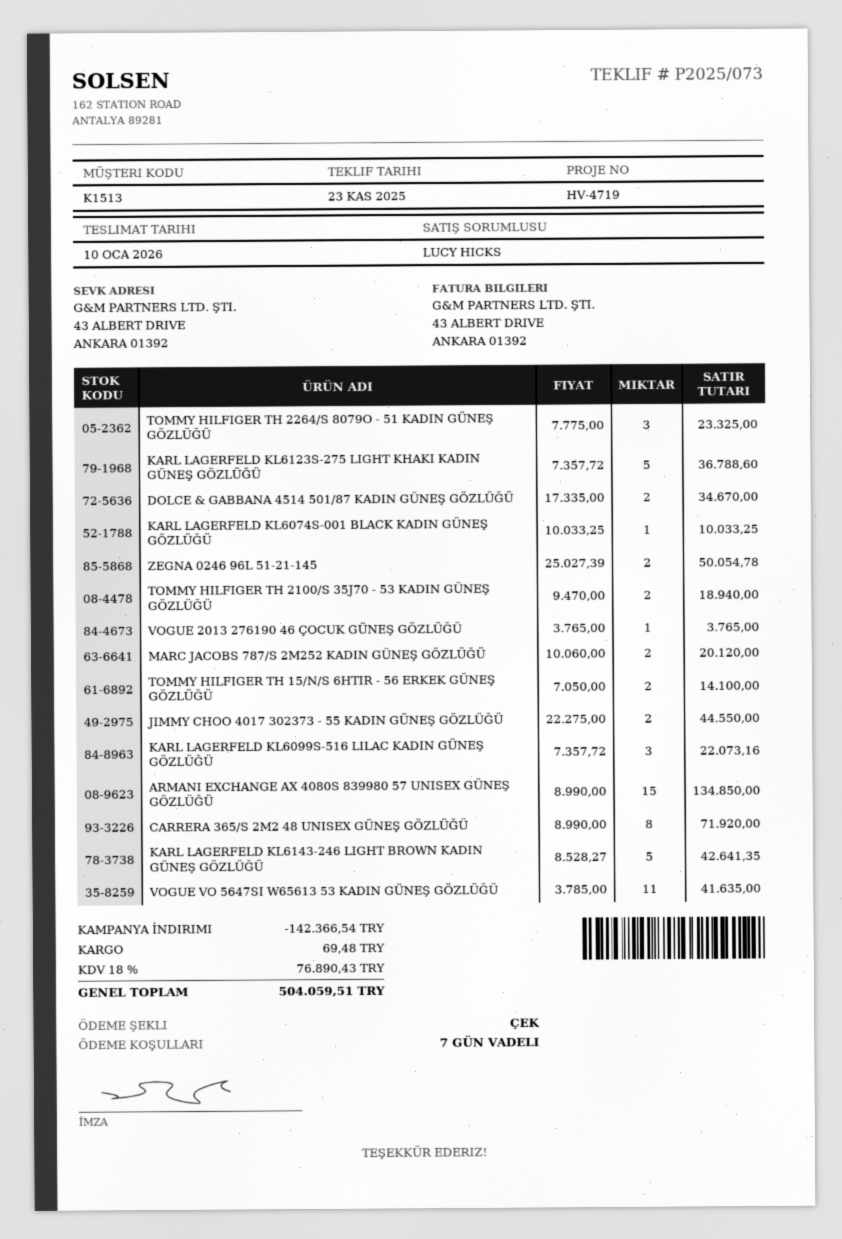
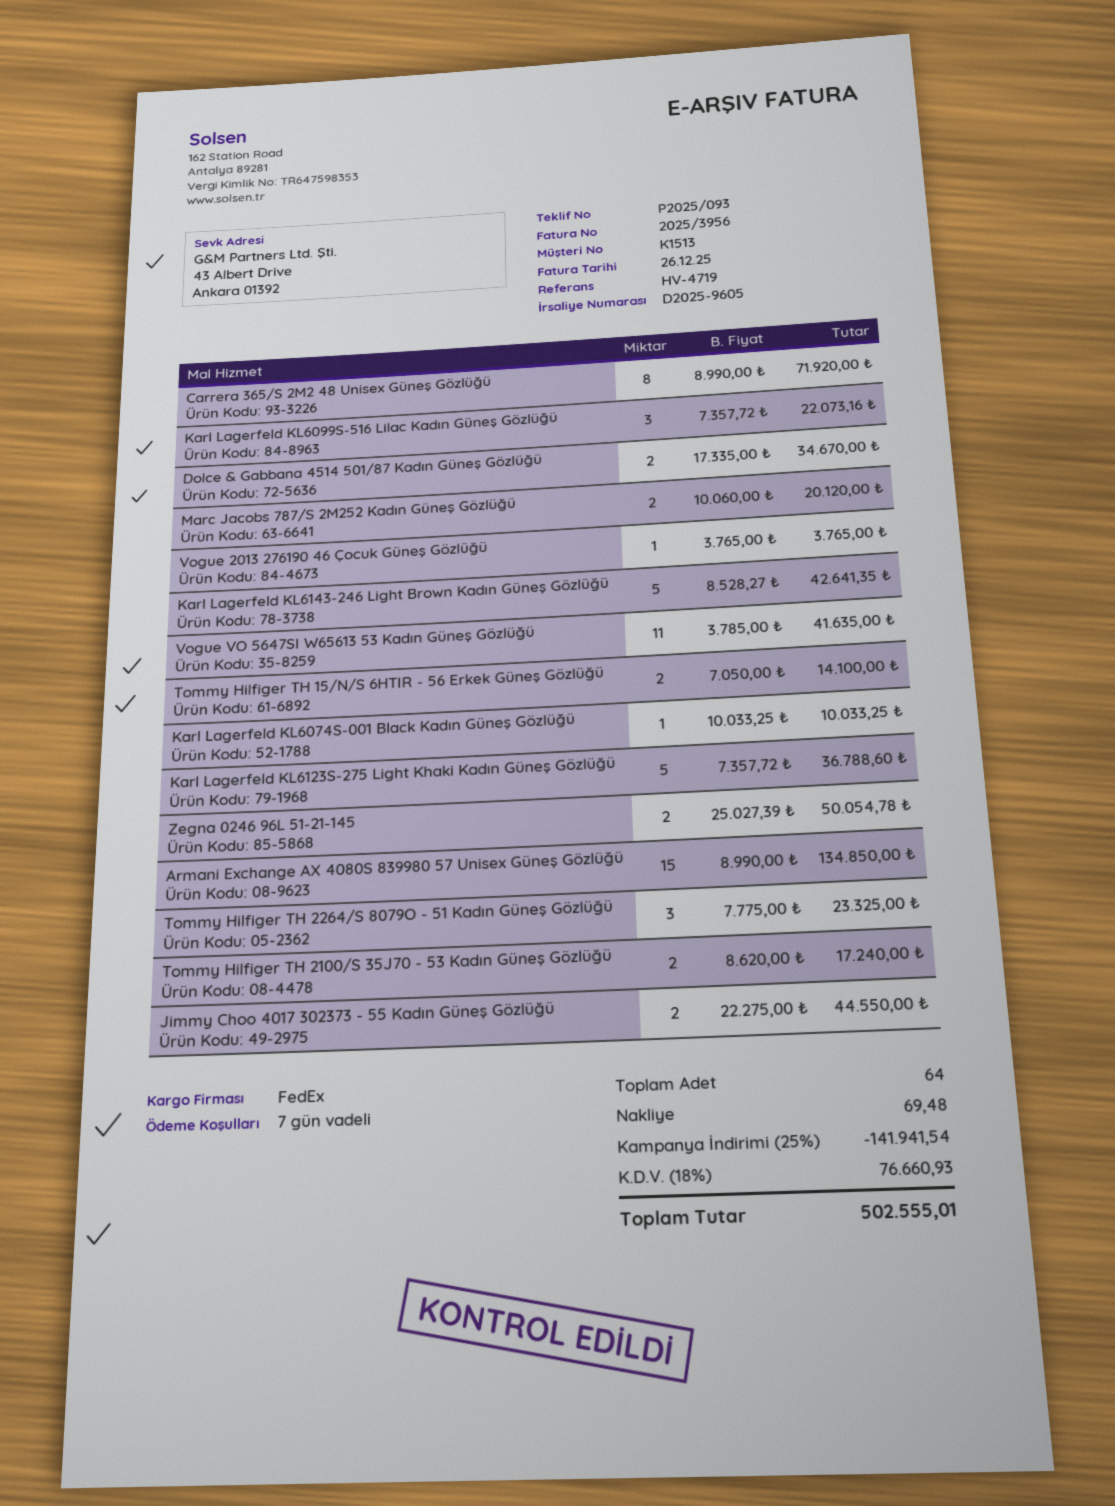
quote number: P2025/073 -> P2025/093
TOMMY HILFIGER TH 2100/S 35J70 - 53 KADIN GÜNEŞ GÖZLÜĞÜ: 2 x 9470.00 = 18940.00 -> 2 x 8620.00 = 17240.00
discount: 142366.54 -> 141941.54
tax: 18% = 76890.43 -> 18% = 76660.93
total: 504059.51 -> 502555.01

